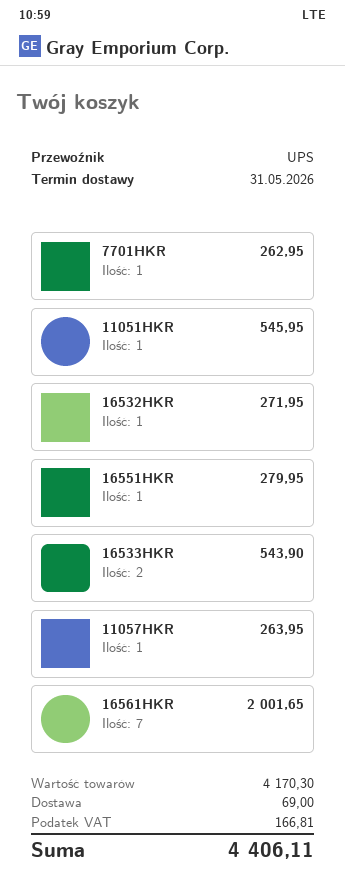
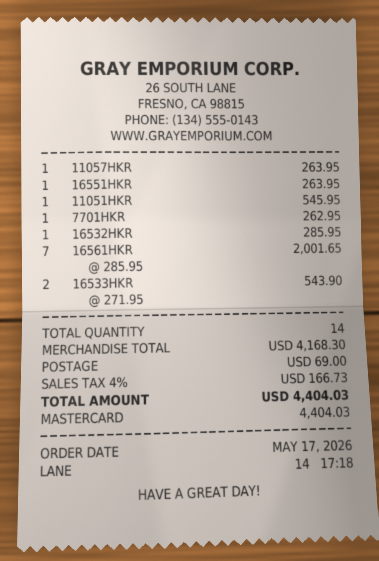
16532HKR: 1 for 271.95 -> 1 for 285.95
16551HKR: 1 for 279.95 -> 1 for 263.95
subtotal: 4170.30 -> 4168.30
tax: 166.81 -> 166.73
total: 4406.11 -> 4404.03

